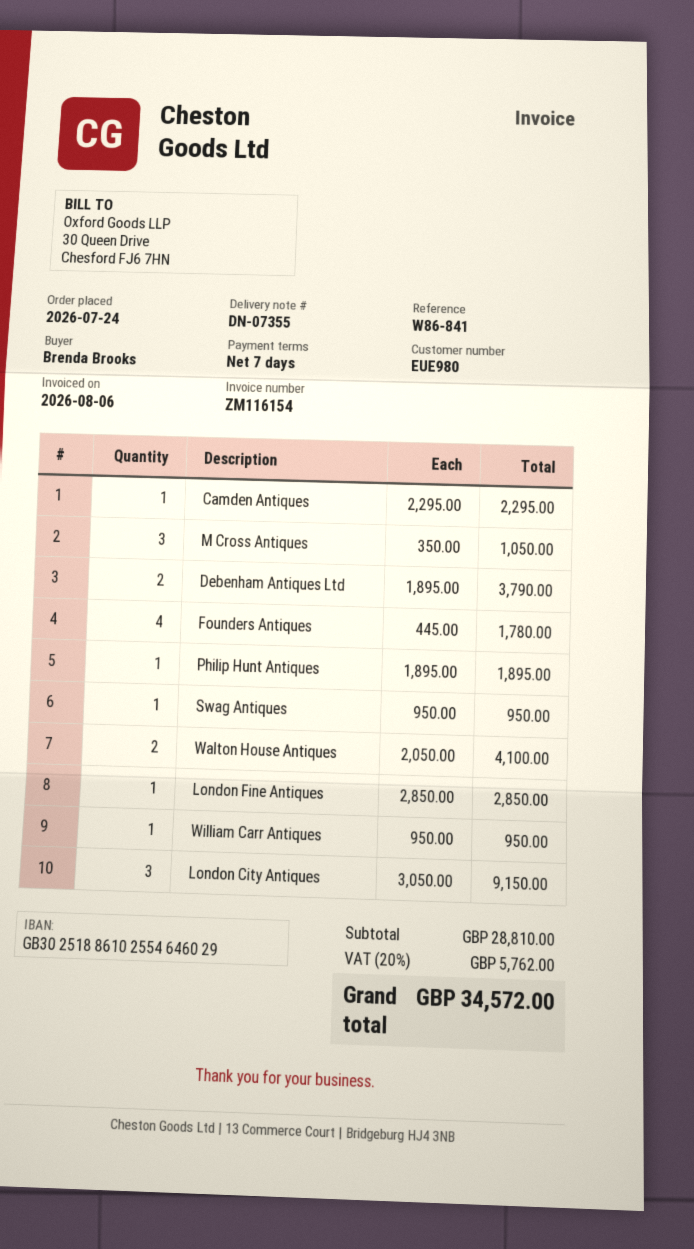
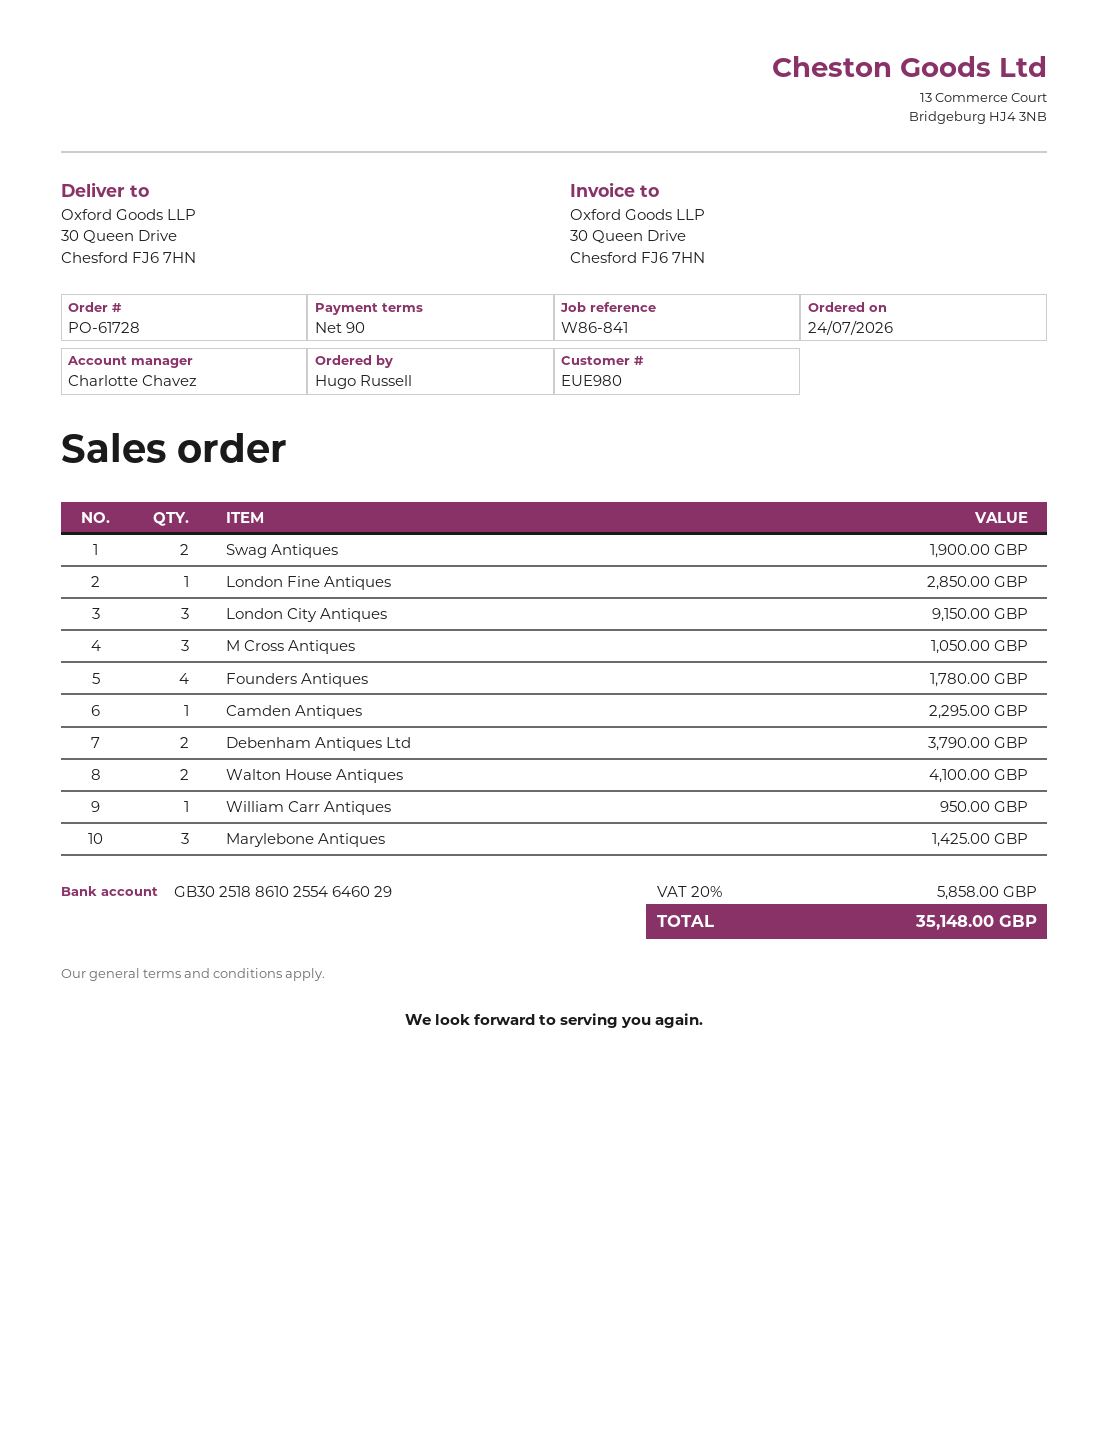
payment terms: 7 days -> 90 days
ordered by: Brenda Brooks -> Hugo Russell
Philip Hunt Antiques: 1 for 1895.00 -> none
Swag Antiques: 1 for 950.00 -> 2 for 1900.00
Marylebone Antiques: none -> 3 for 1425.00
tax: 20% = 5762.00 -> 20% = 5858.00
total: 34572.00 -> 35148.00

